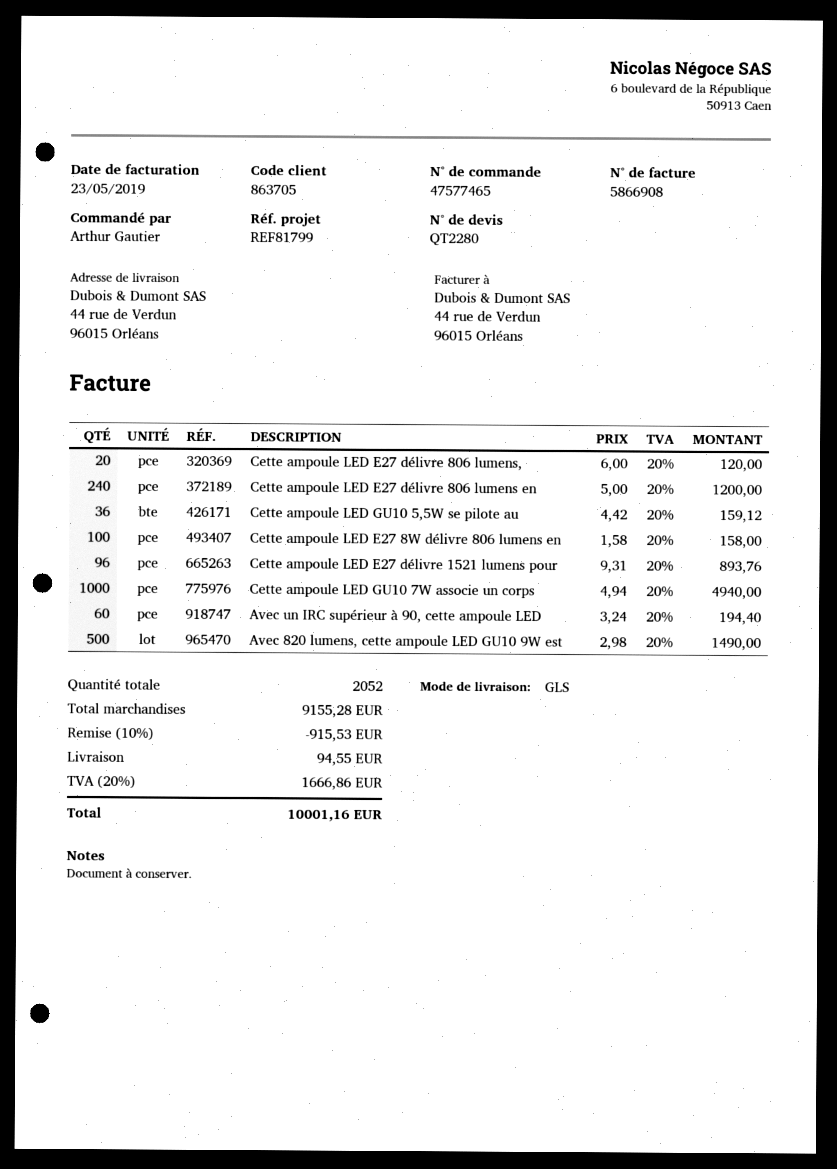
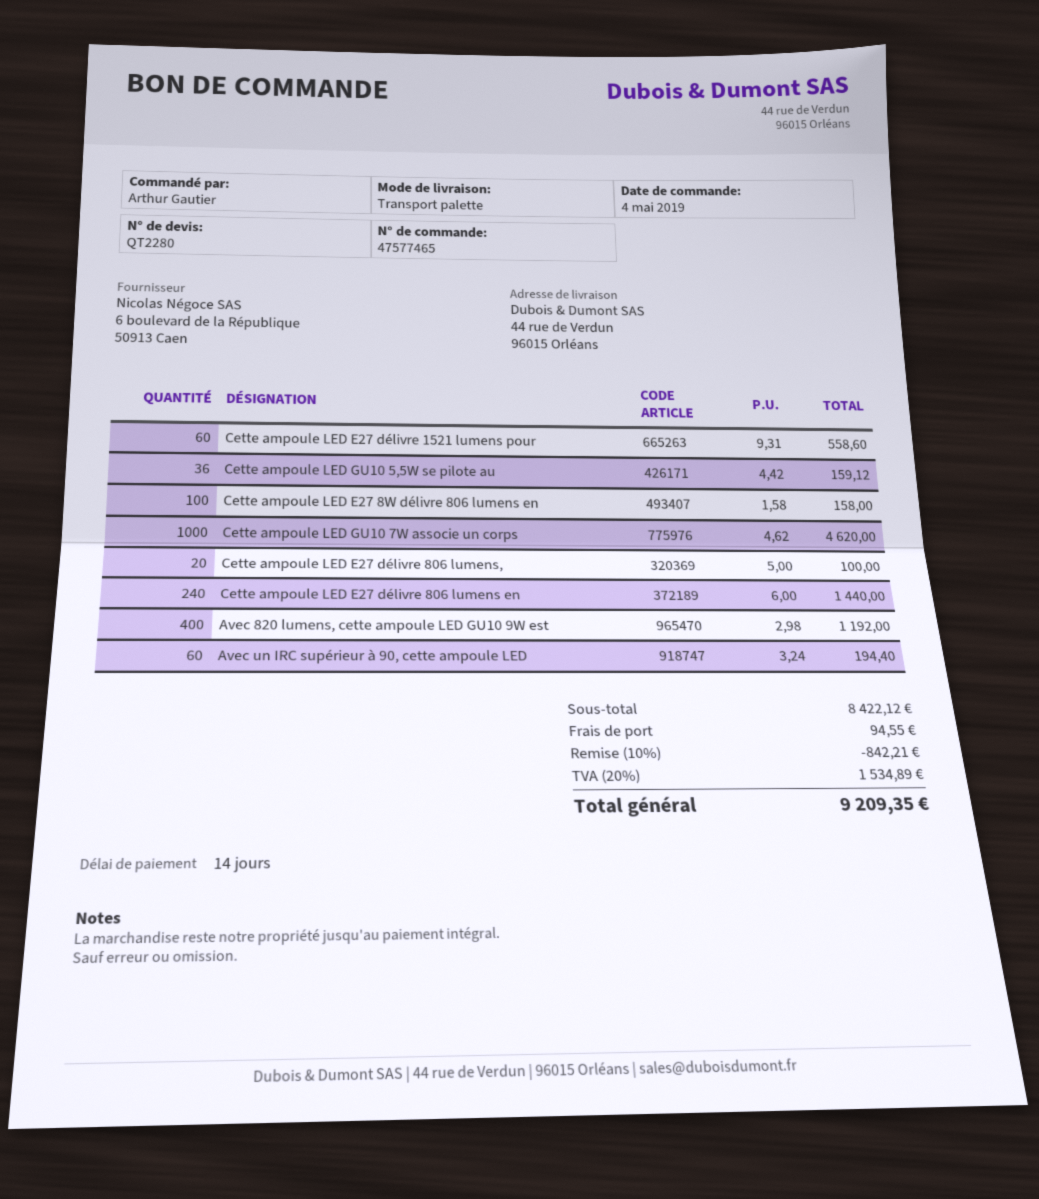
shipping method: GLS -> pallet freight
Cette ampoule LED E27 délivre 806 lumens,: 20 x 6.00 = 120.00 -> 20 x 5.00 = 100.00
Cette ampoule LED E27 délivre 806 lumens en: 240 x 5.00 = 1200.00 -> 240 x 6.00 = 1440.00
Cette ampoule LED E27 délivre 1521 lumens pour: 96 x 9.31 = 893.76 -> 60 x 9.31 = 558.60
Cette ampoule LED GU10 7W associe un corps: 1000 x 4.94 = 4940.00 -> 1000 x 4.62 = 4620.00
Avec 820 lumens, cette ampoule LED GU10 9W est: 500 x 2.98 = 1490.00 -> 400 x 2.98 = 1192.00
subtotal: 9155.28 -> 8422.12
discount: 10% = 915.53 -> 10% = 842.21
tax: 20% = 1666.86 -> 20% = 1534.89
total: 10001.16 -> 9209.35

